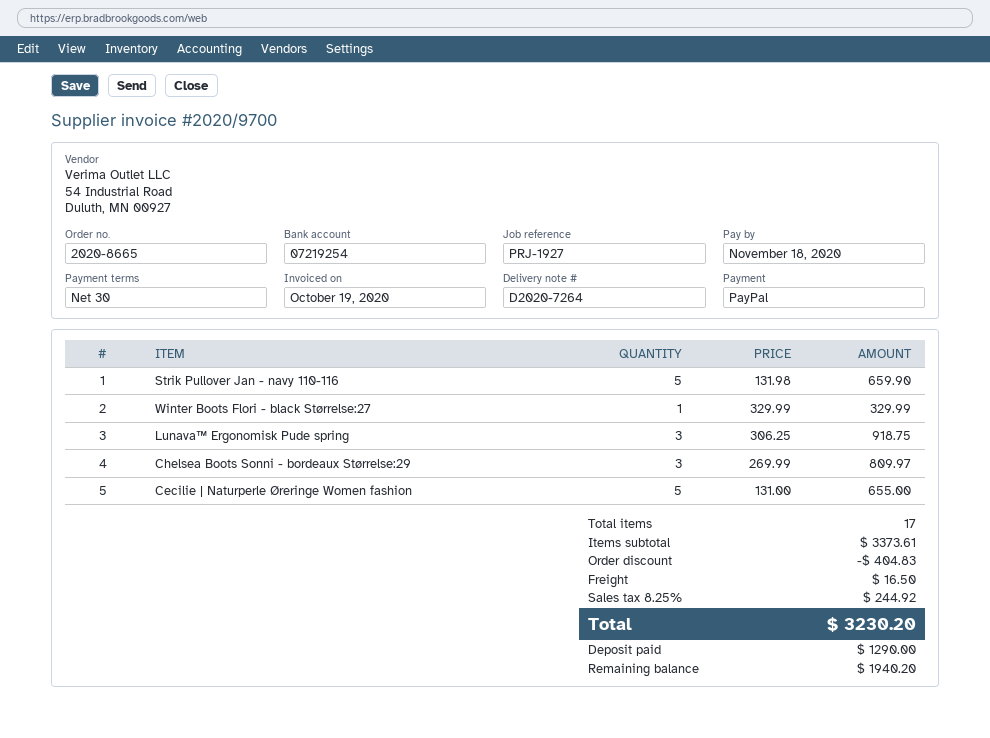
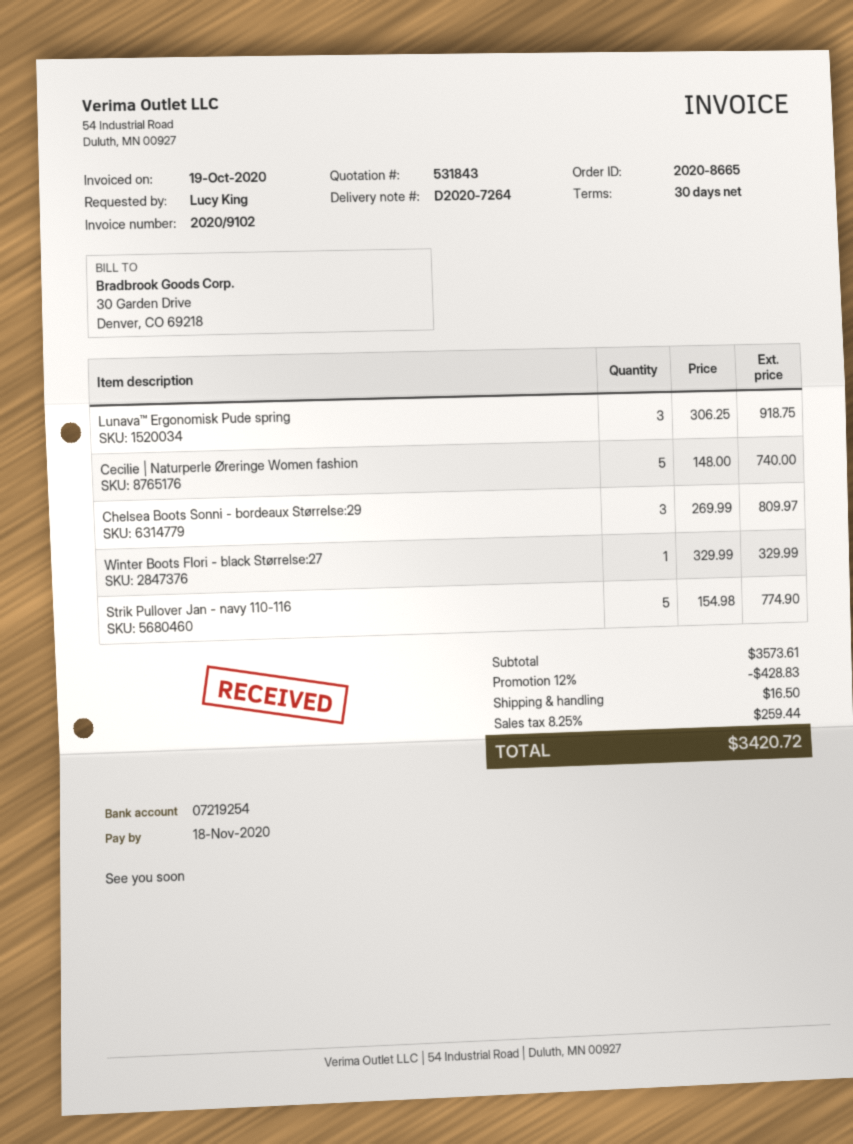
invoice number: 2020/9700 -> 2020/9102
Strik Pullover Jan - navy 110-116: 5 x 131.98 = 659.90 -> 5 x 154.98 = 774.90
Cecilie | Naturperle Øreringe Women fashion: 5 x 131.00 = 655.00 -> 5 x 148.00 = 740.00
subtotal: 3373.61 -> 3573.61
discount: 404.83 -> 428.83
tax: 8.25% = 244.92 -> 8.25% = 259.44
total: 3230.20 -> 3420.72

